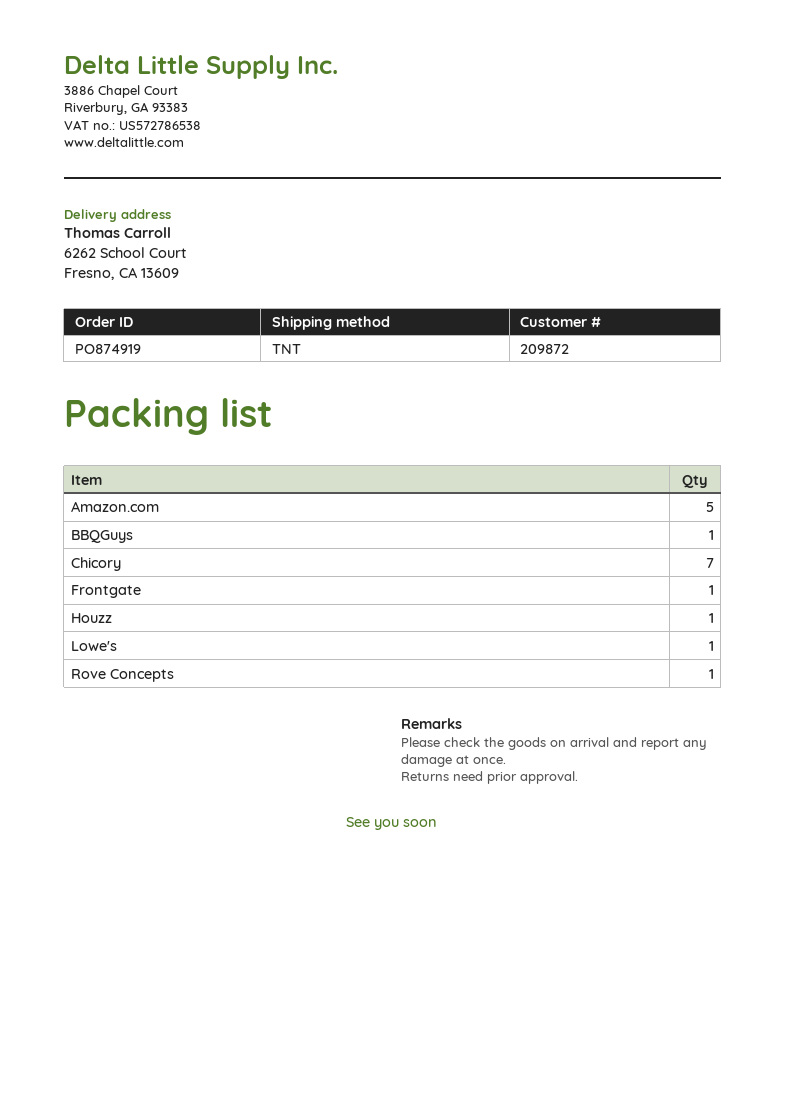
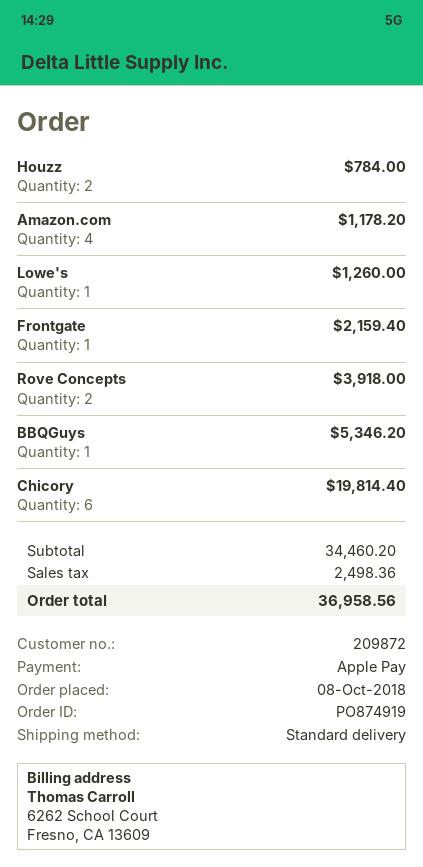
shipping method: TNT -> standard
Amazon.com: 5 -> 4
Chicory: 7 -> 6
Houzz: 1 -> 2
Rove Concepts: 1 -> 2

